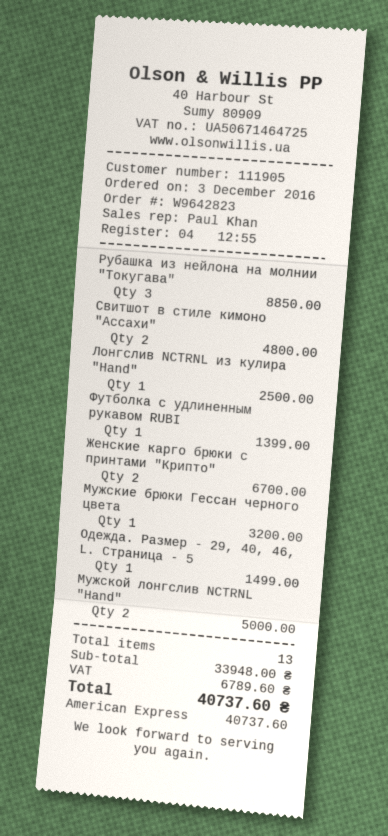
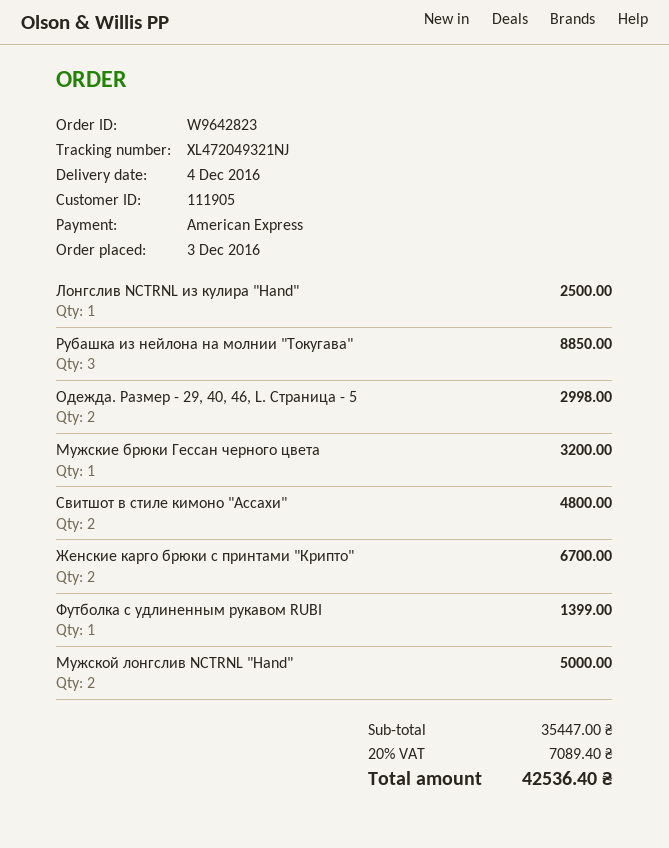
Одежда. Размер - 29, 40, 46, L. Страница - 5: 1 for 1499.00 -> 2 for 2998.00
subtotal: 33948.00 -> 35447.00
tax: 6789.60 -> 7089.40
total: 40737.60 -> 42536.40

